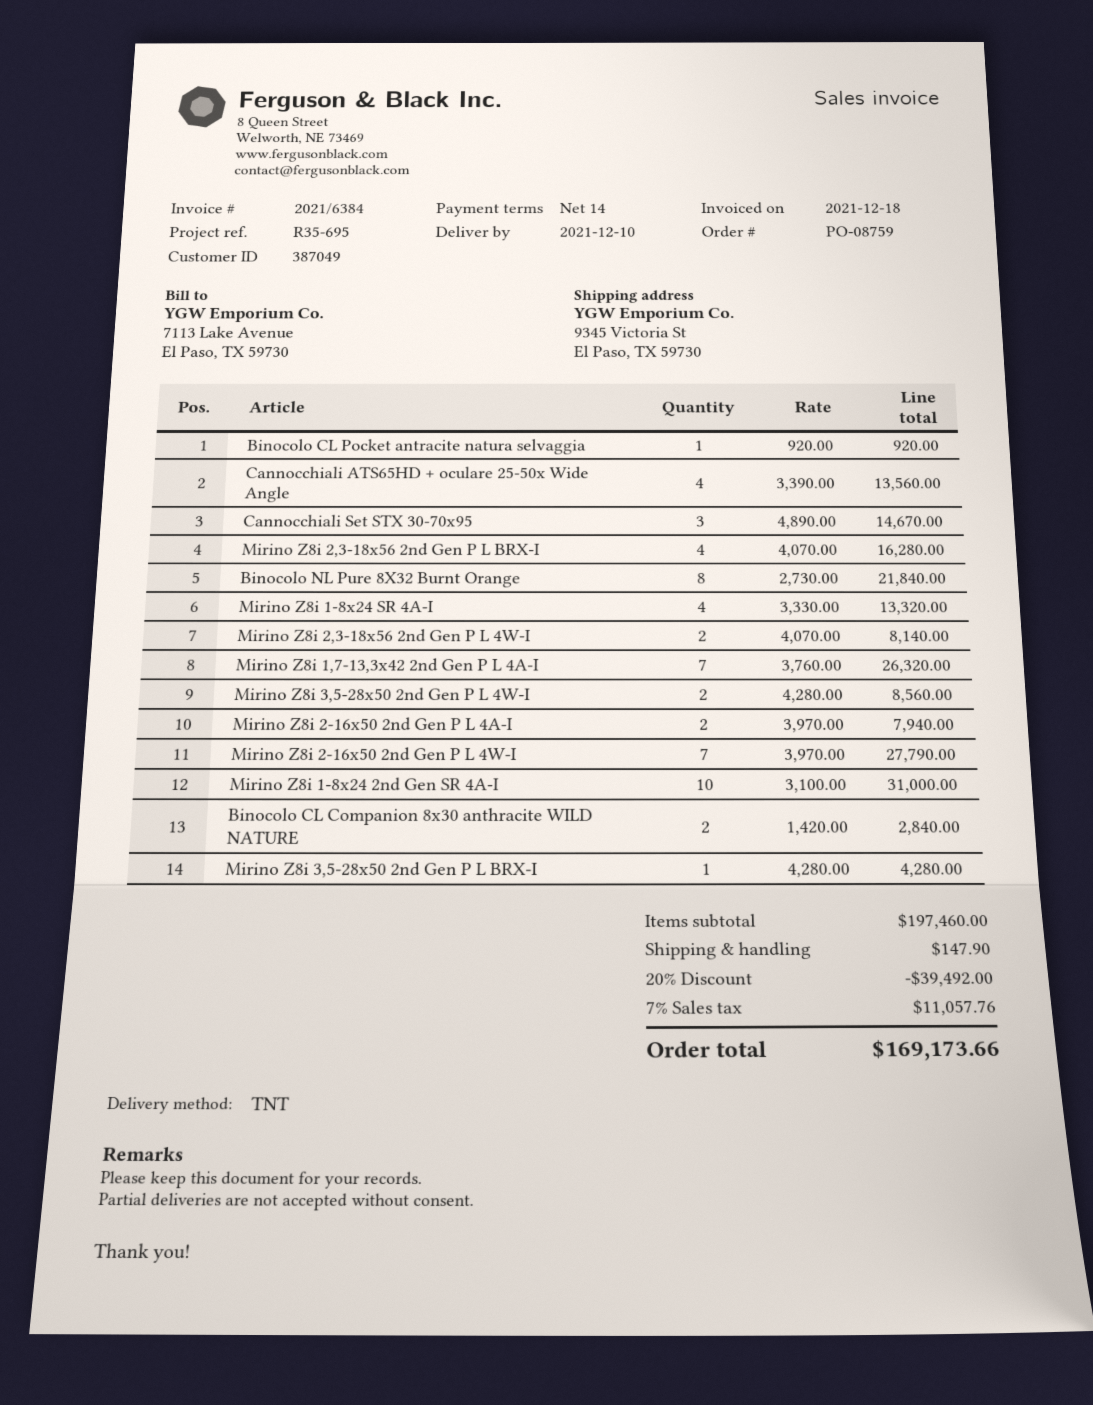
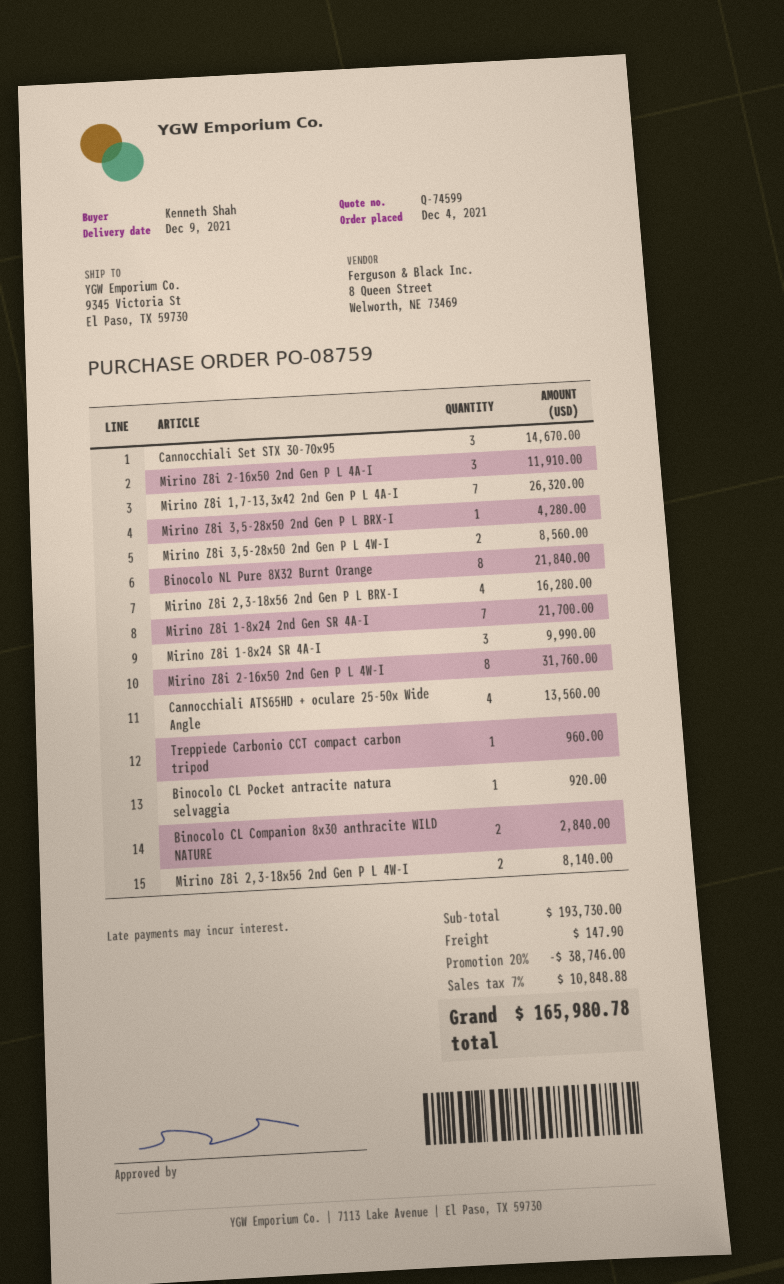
delivery date: 2021-12-10 -> 2021-12-09
Mirino Z8i 1-8x24 SR 4A-I: 4 for 13320.00 -> 3 for 9990.00
Mirino Z8i 2-16x50 2nd Gen P L 4A-I: 2 for 7940.00 -> 3 for 11910.00
Mirino Z8i 2-16x50 2nd Gen P L 4W-I: 7 for 27790.00 -> 8 for 31760.00
Mirino Z8i 1-8x24 2nd Gen SR 4A-I: 10 for 31000.00 -> 7 for 21700.00
Treppiede Carbonio CCT compact carbon tripod: none -> 1 for 960.00
subtotal: 197460.00 -> 193730.00
discount: 20% = 39492.00 -> 20% = 38746.00
tax: 7% = 11057.76 -> 7% = 10848.88
total: 169173.66 -> 165980.78

